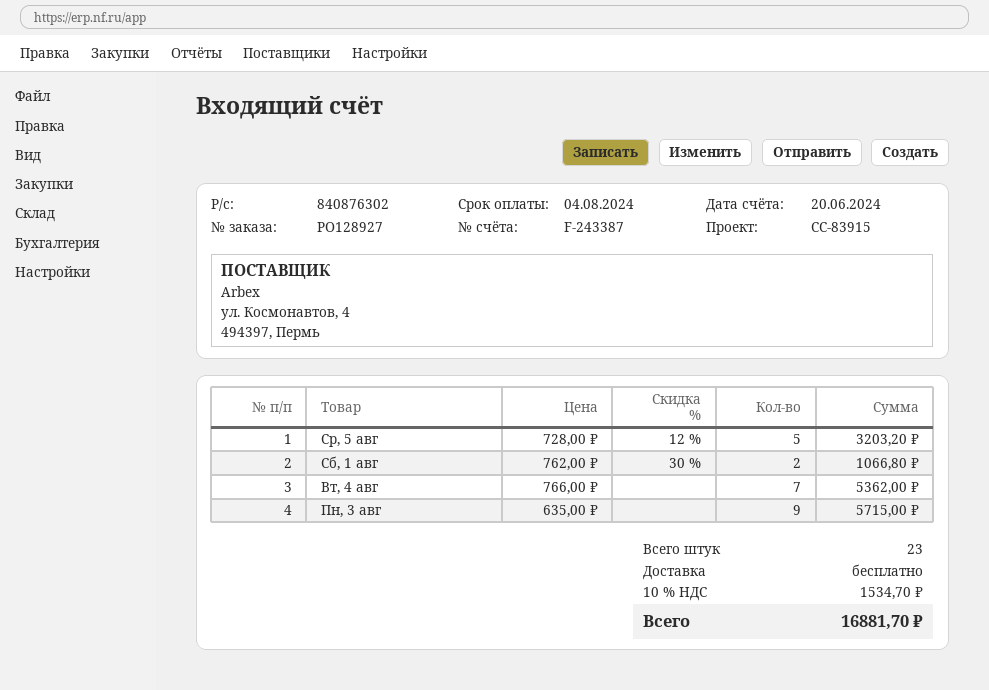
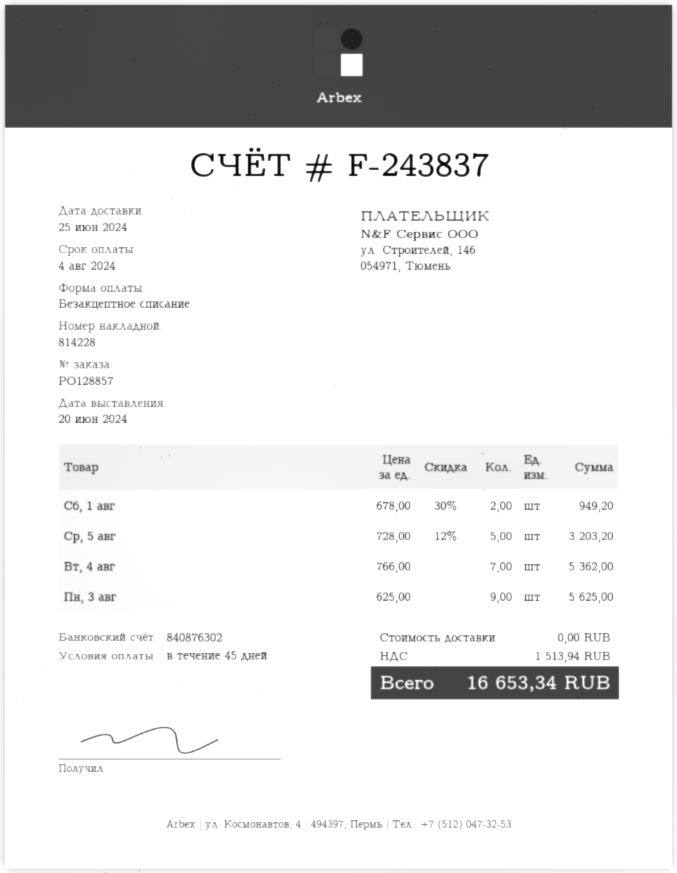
order number: PO128927 -> PO128857
invoice number: F-243387 -> F-243837
Сб, 1 авг: 2 x 762.00 - 30% = 1066.80 -> 2 x 678.00 - 30% = 949.20
Пн, 3 авг: 9 x 635.00 = 5715.00 -> 9 x 625.00 = 5625.00
tax: 1534.70 -> 1513.94
total: 16881.70 -> 16653.34

